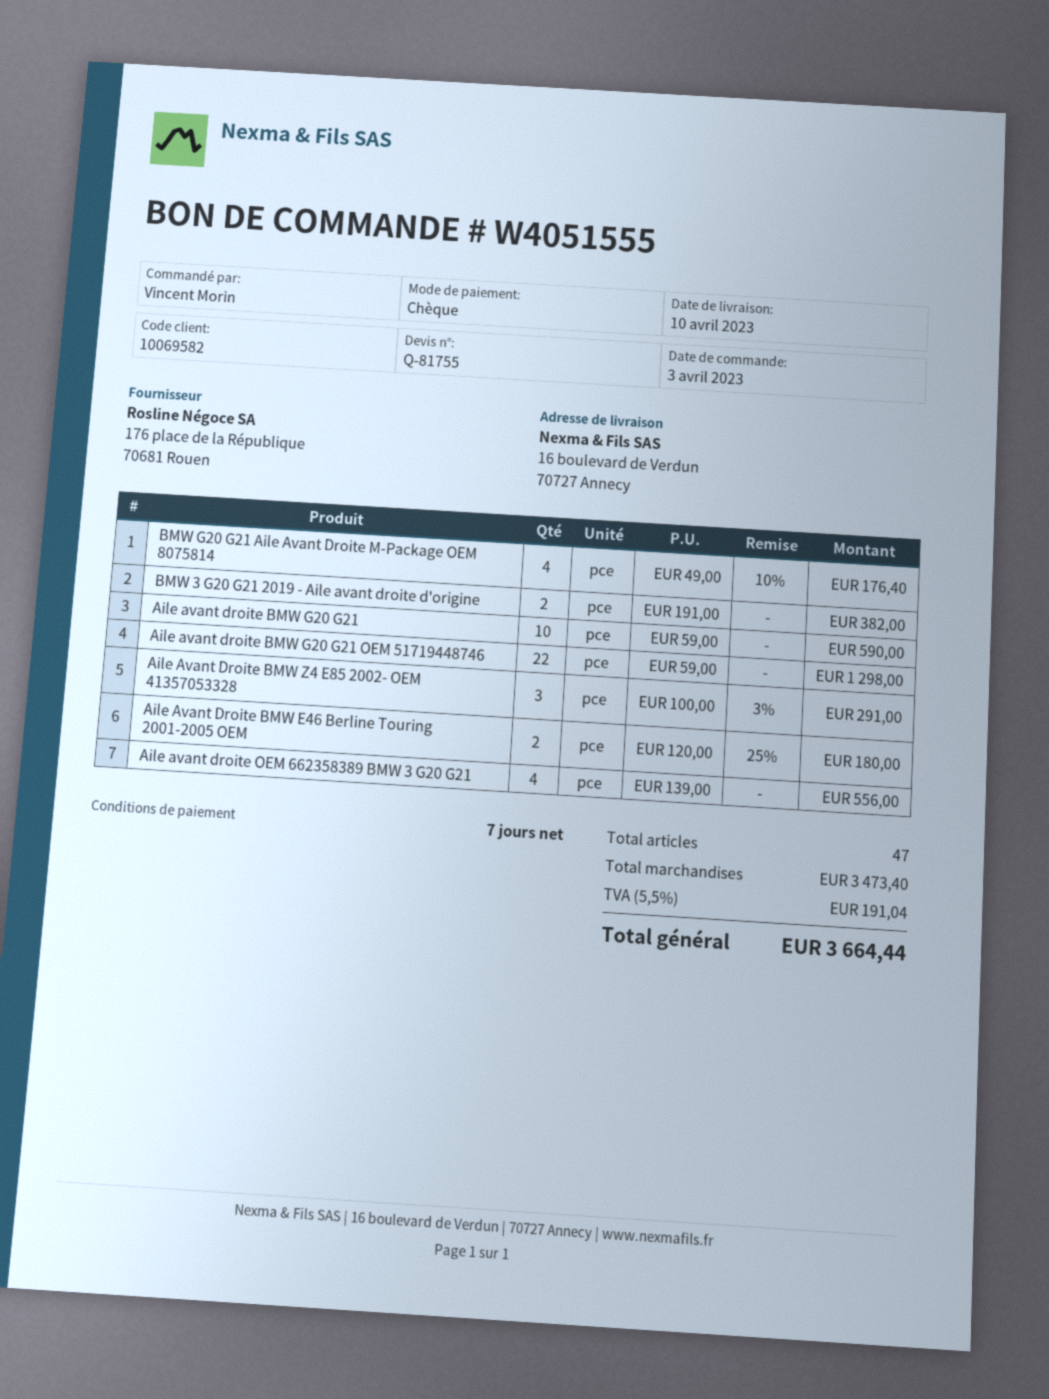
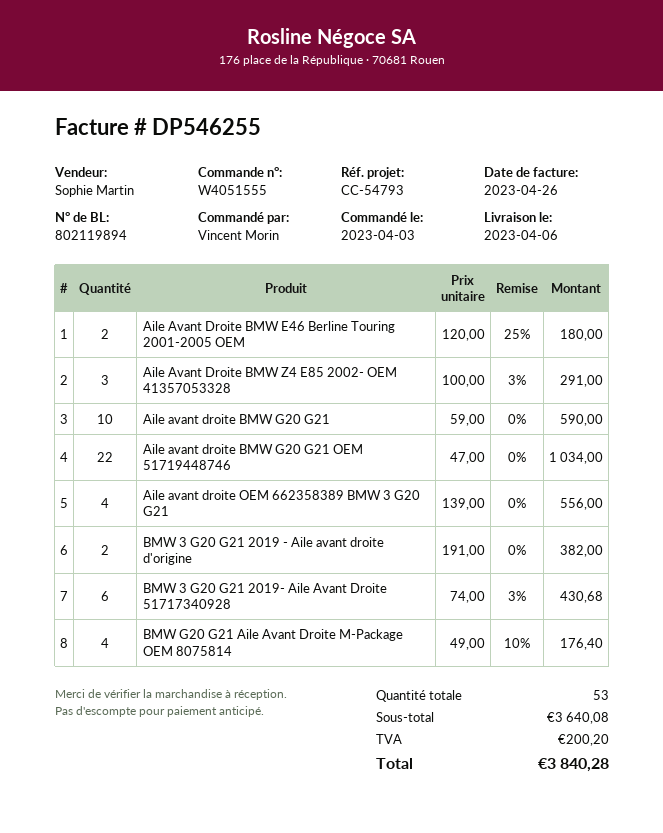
delivery date: 2023-04-10 -> 2023-04-06
Aile avant droite BMW G20 G21 OEM 51719448746: 22 x 59.00 = 1298.00 -> 22 x 47.00 = 1034.00
BMW 3 G20 G21 2019- Aile Avant Droite 51717340928: none -> 6 x 74.00 - 3% = 430.68
total quantity: 47 -> 53
subtotal: 3473.40 -> 3640.08
tax: 191.04 -> 200.20
total: 3664.44 -> 3840.28

